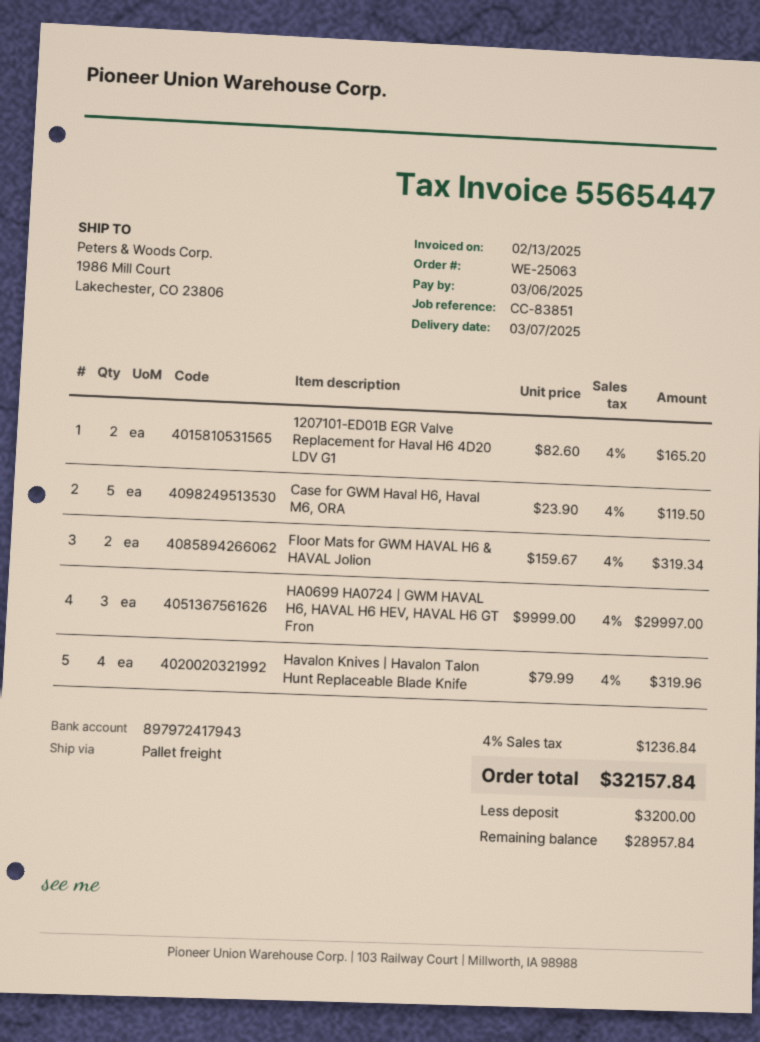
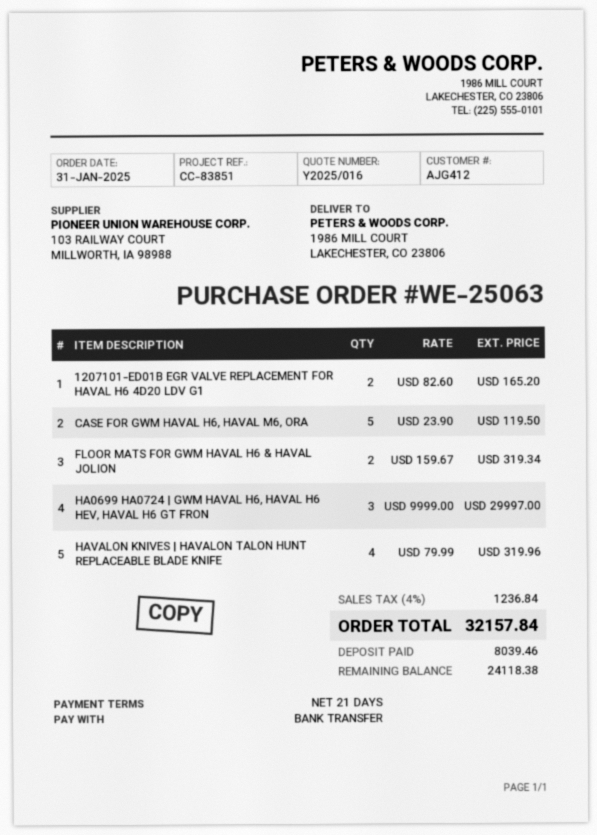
deposit: 3200.00 -> 8039.46
balance: 28957.84 -> 24118.38

